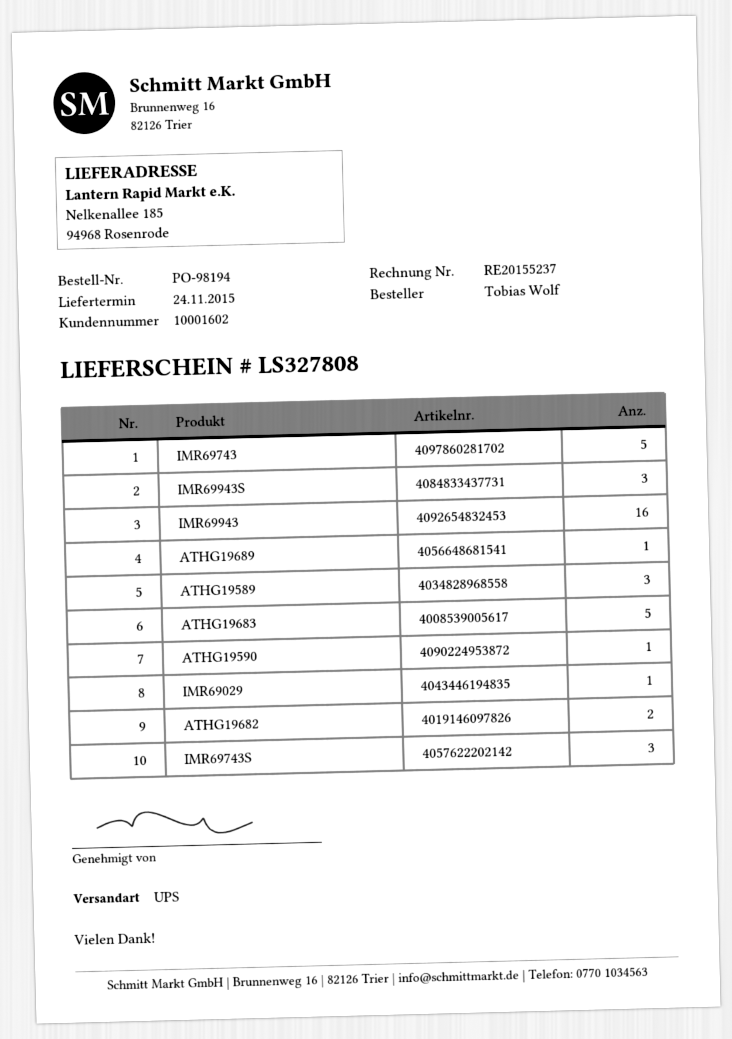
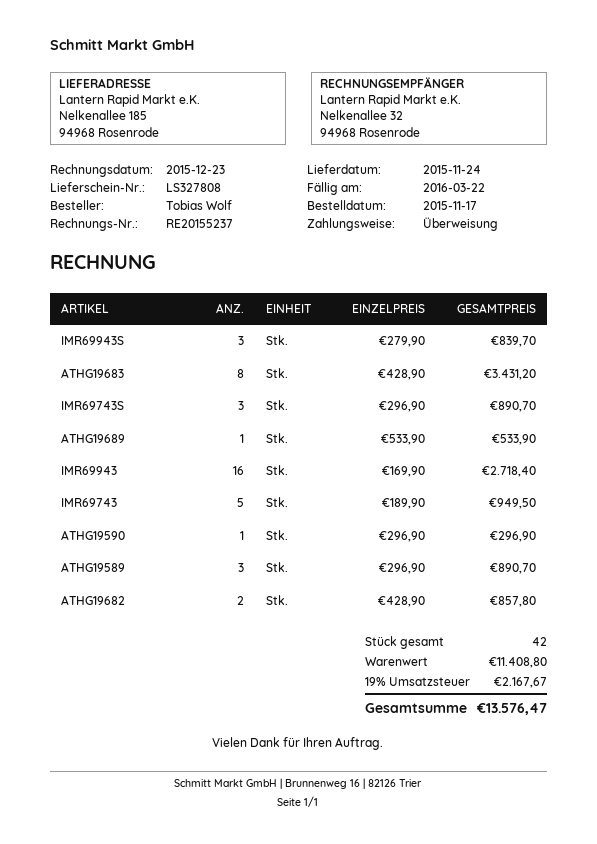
ATHG19683: 5 -> 8
IMR69029: 1 -> none

